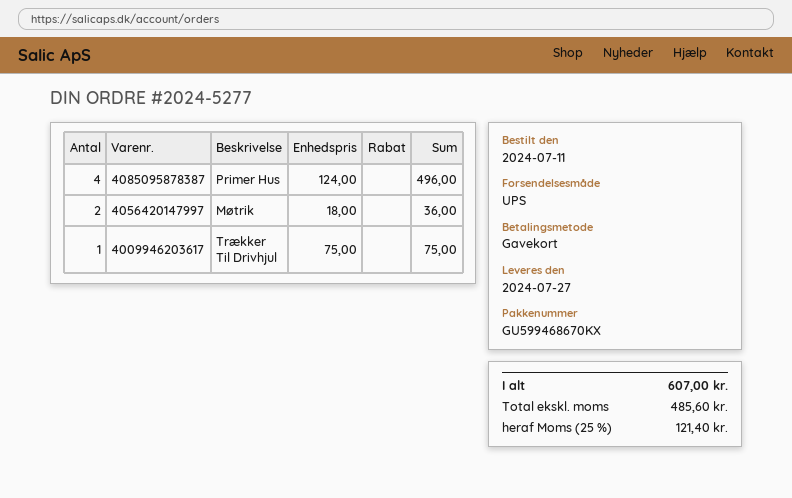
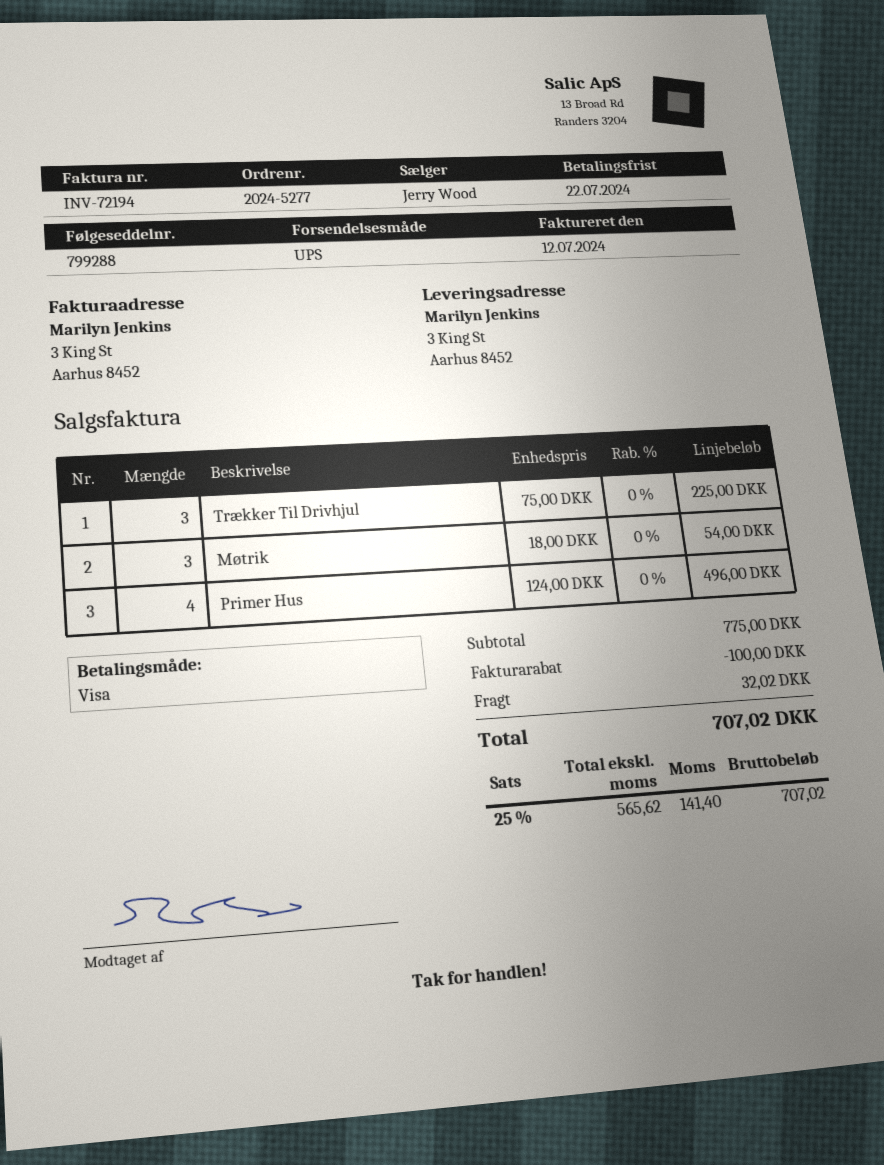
payment method: gift card -> Visa
Møtrik: 2 x 18.00 = 36.00 -> 3 x 18.00 = 54.00
Trækker Til Drivhjul: 1 x 75.00 = 75.00 -> 3 x 75.00 = 225.00
discount: none -> 100.00
shipping: none -> 32.02
net: 485.60 -> 565.62
tax: 25% = 121.40 -> 25% = 141.40
total: 607.00 -> 707.02

